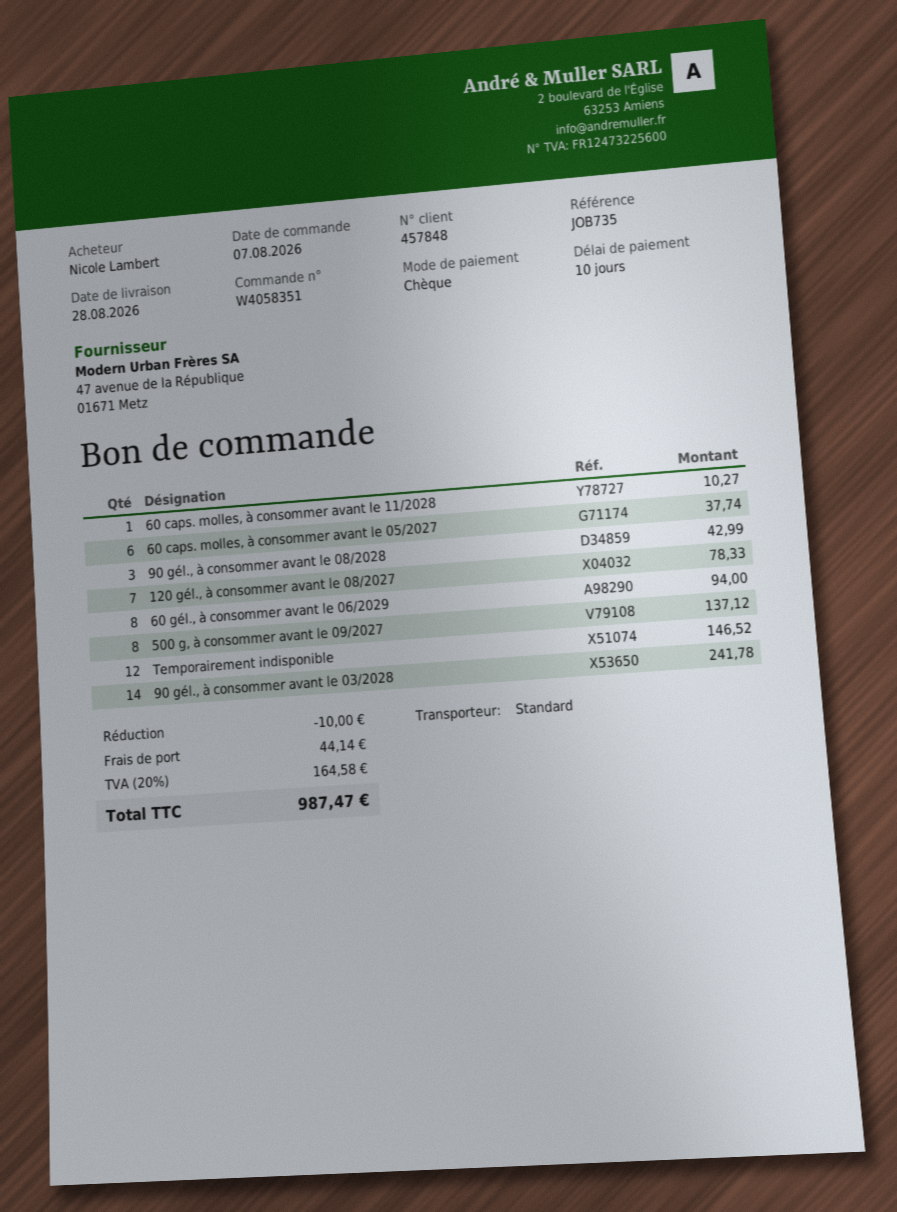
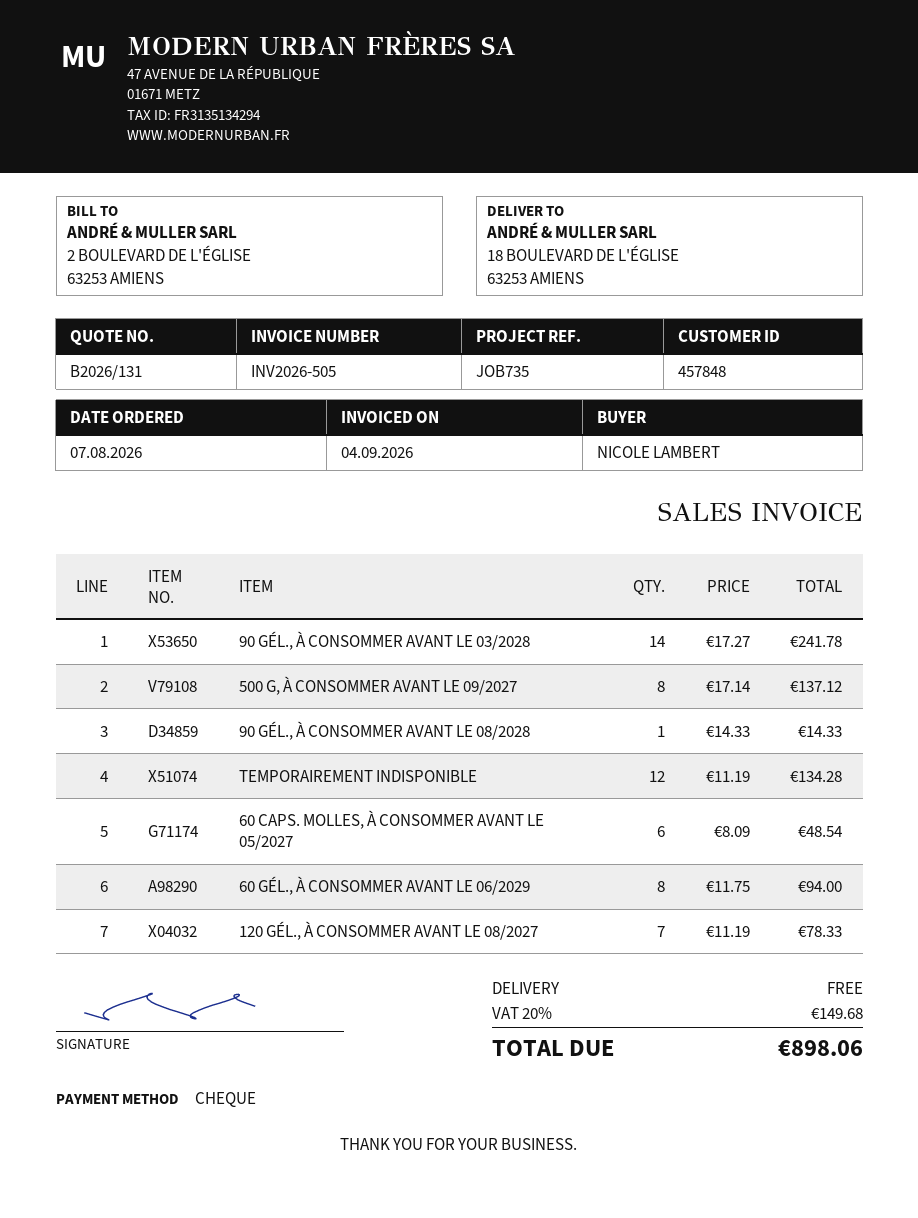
60 caps. molles, à consommer avant le 11/2028: 1 for 10.27 -> none
60 caps. molles, à consommer avant le 05/2027: 6 for 37.74 -> 6 for 48.54
90 gél., à consommer avant le 08/2028: 3 for 42.99 -> 1 for 14.33
Temporairement indisponible: 12 for 146.52 -> 12 for 134.28
discount: 10.00 -> none
shipping: 44.14 -> 0.00
tax: 20% = 164.58 -> 20% = 149.68
total: 987.47 -> 898.06

